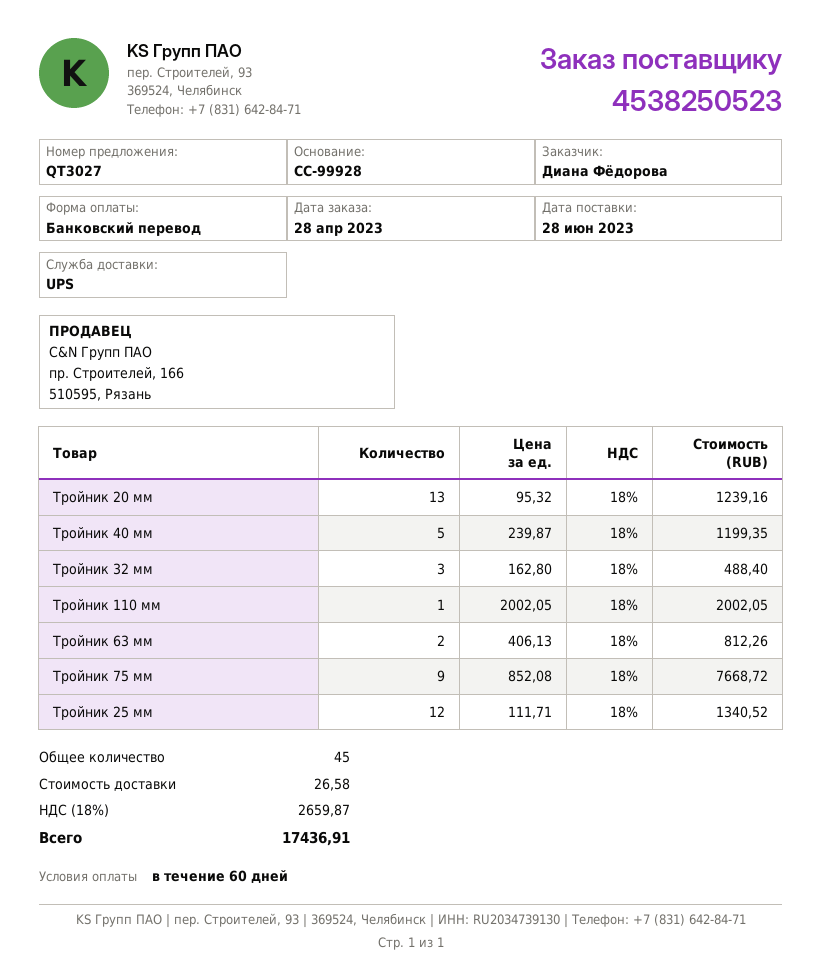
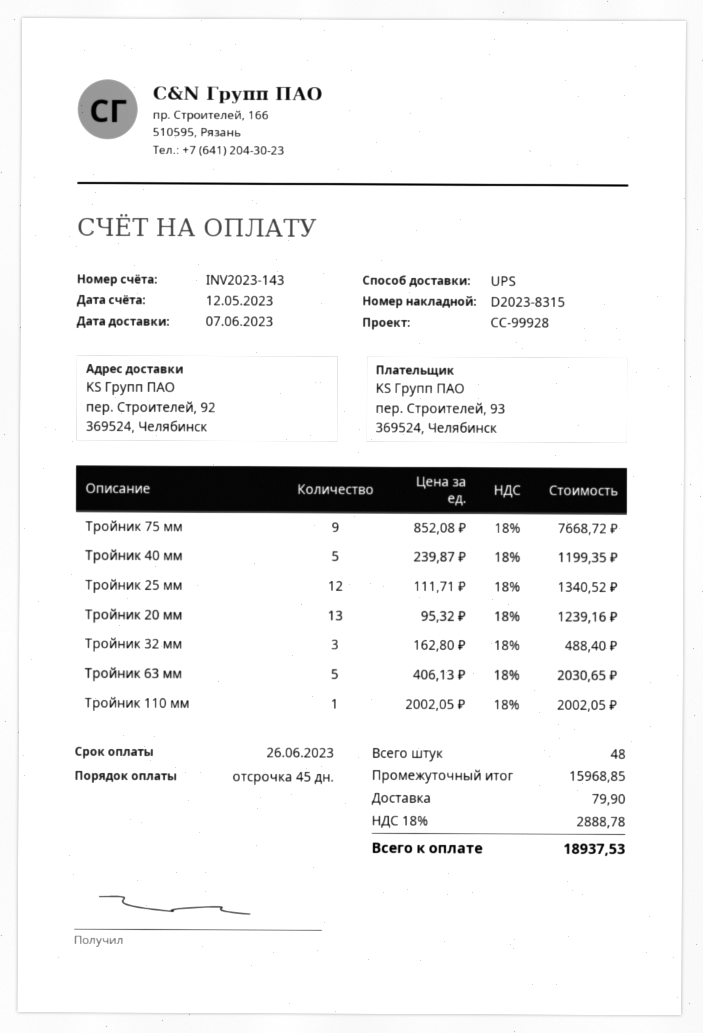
delivery date: 2023-06-28 -> 2023-06-07
payment terms: 60 days -> 45 days
Тройник 63 мм: 2 x 406.13 = 812.26 -> 5 x 406.13 = 2030.65
total quantity: 45 -> 48
shipping: 26.58 -> 79.90
tax: 18% = 2659.87 -> 18% = 2888.78
total: 17436.91 -> 18937.53

